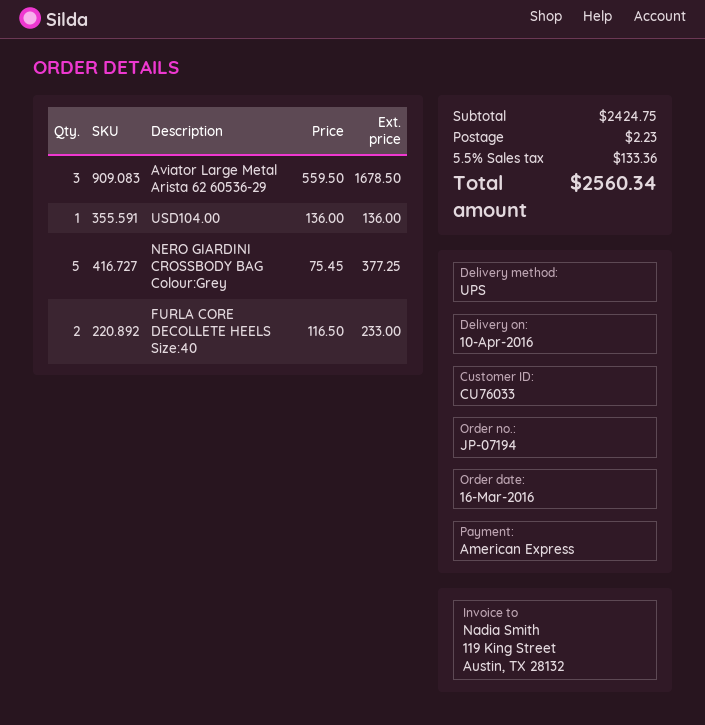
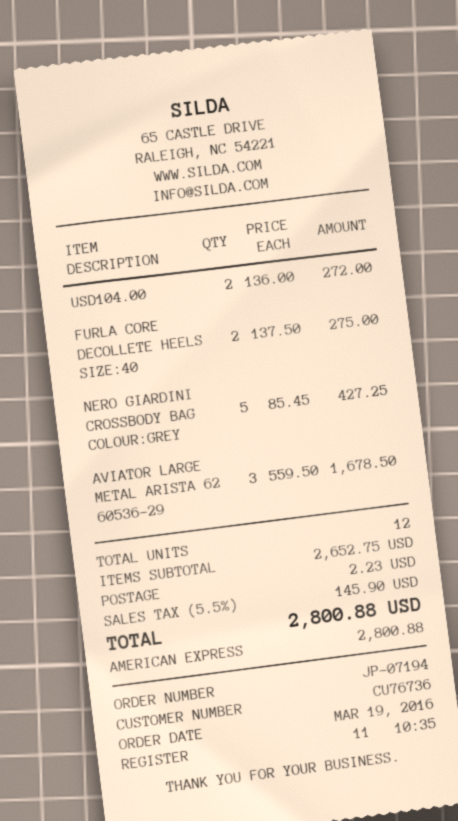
order date: 2016-03-16 -> 2016-03-19
customer number: CU76033 -> CU76736
USD104.00: 1 x 136.00 = 136.00 -> 2 x 136.00 = 272.00
NERO GIARDINI CROSSBODY BAG Colour:Grey: 5 x 75.45 = 377.25 -> 5 x 85.45 = 427.25
FURLA CORE DECOLLETE HEELS Size:40: 2 x 116.50 = 233.00 -> 2 x 137.50 = 275.00
subtotal: 2424.75 -> 2652.75
tax: 5.5% = 133.36 -> 5.5% = 145.90
total: 2560.34 -> 2800.88

